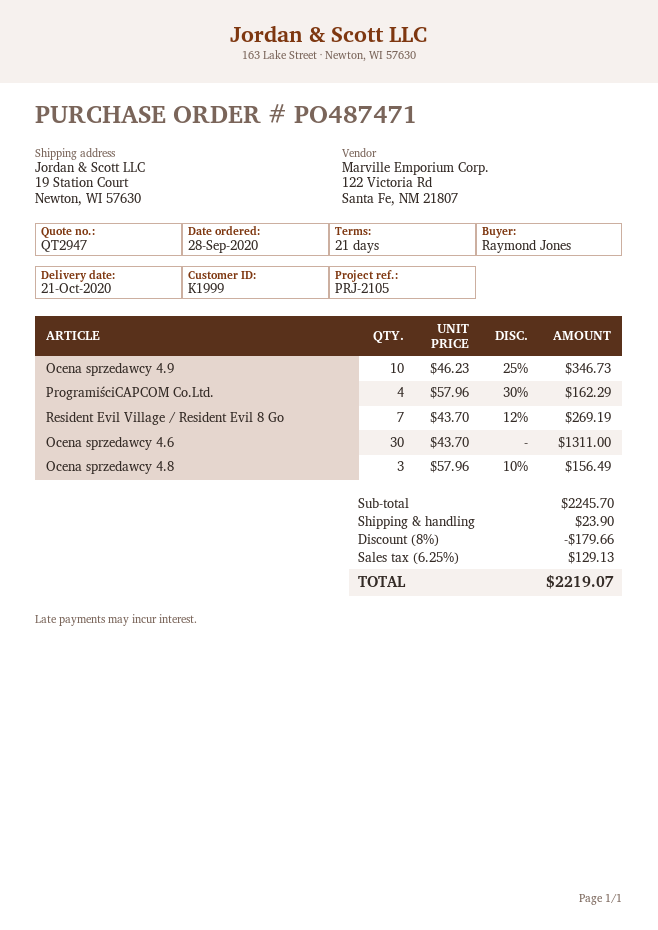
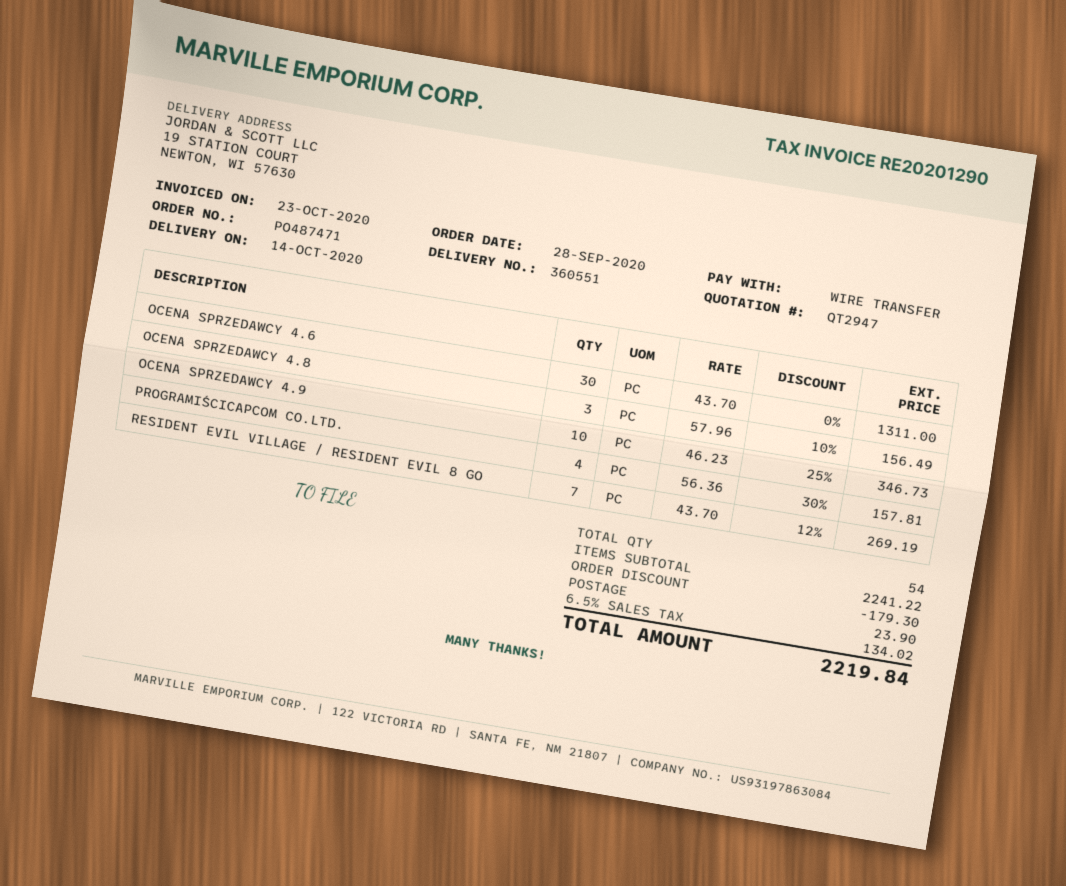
delivery date: 2020-10-21 -> 2020-10-14
ProgramiściCAPCOM Co.Ltd.: 4 x 57.96 - 30% = 162.29 -> 4 x 56.36 - 30% = 157.81
subtotal: 2245.70 -> 2241.22
discount: 179.66 -> 179.30
tax: 6.25% = 129.13 -> 6.5% = 134.02
total: 2219.07 -> 2219.84

